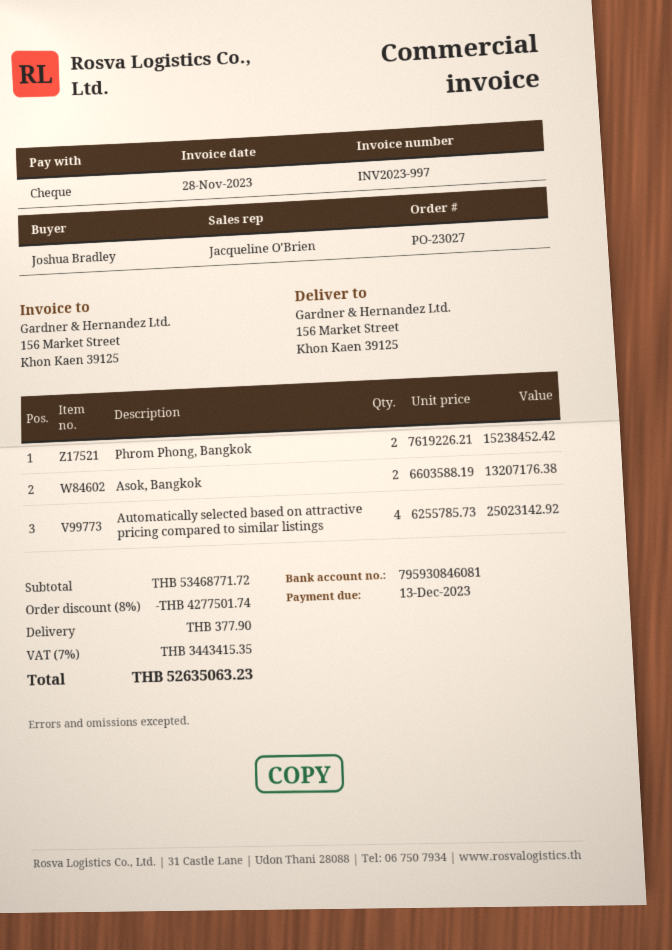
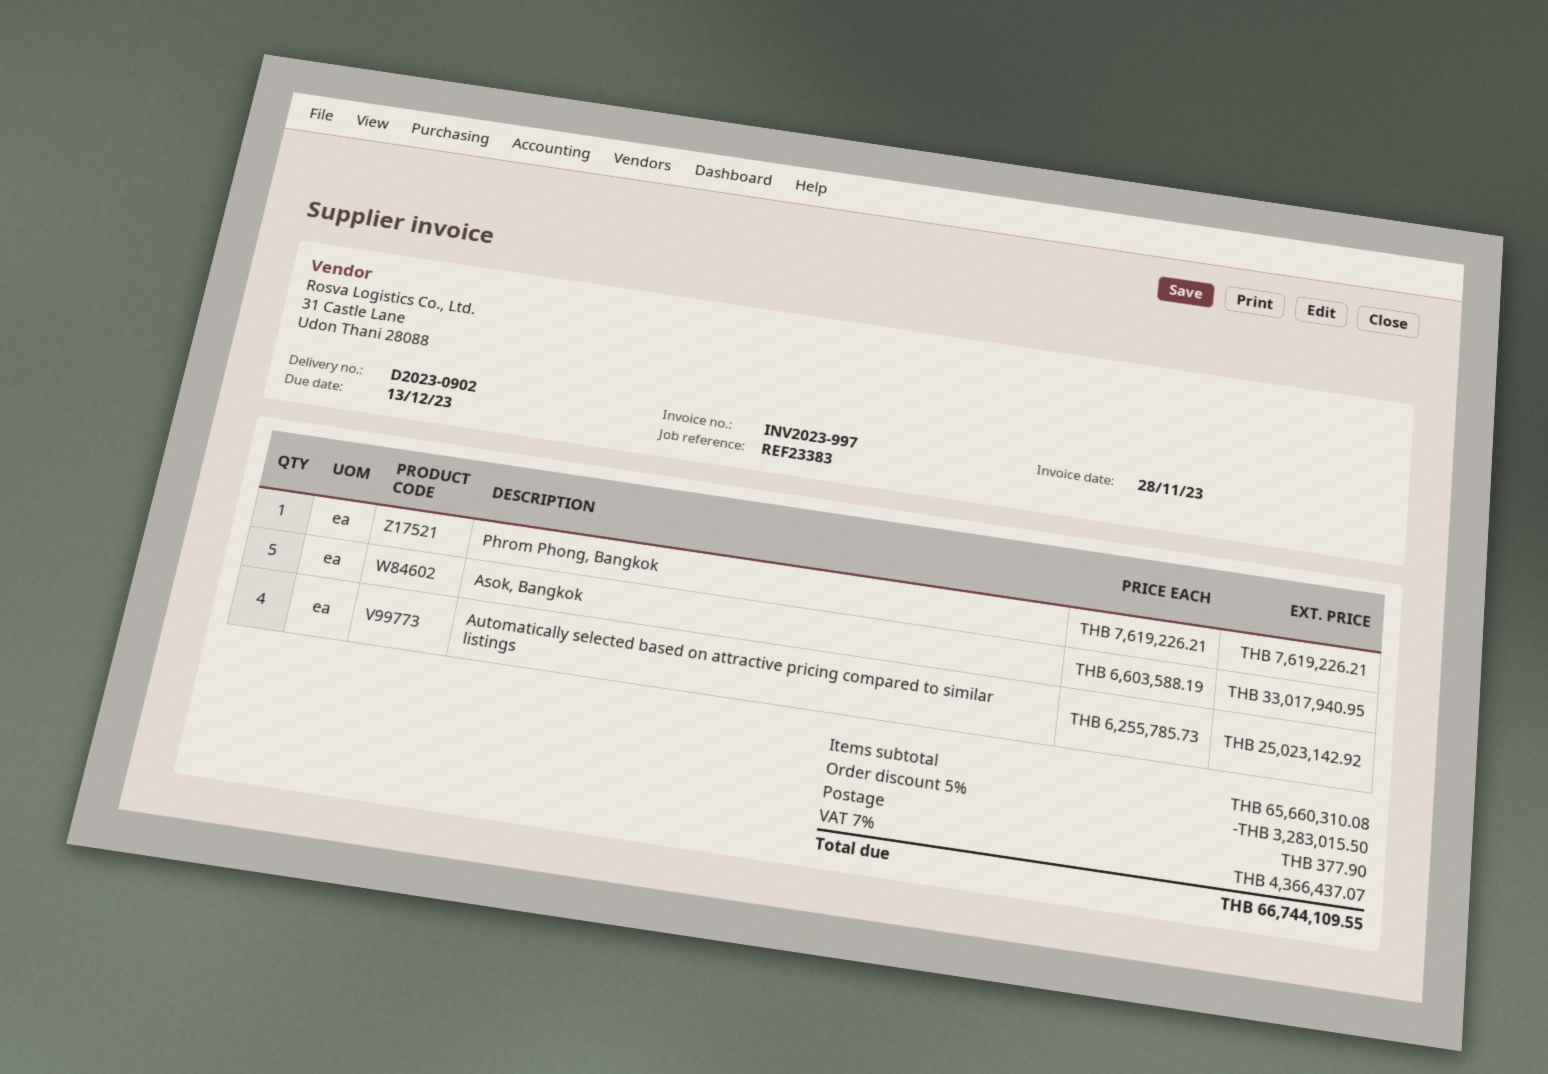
Phrom Phong, Bangkok: 2 x 7619226.21 = 15238452.42 -> 1 x 7619226.21 = 7619226.21
Asok, Bangkok: 2 x 6603588.19 = 13207176.38 -> 5 x 6603588.19 = 33017940.95
subtotal: 53468771.72 -> 65660310.08
discount: 8% = 4277501.74 -> 5% = 3283015.50
tax: 7% = 3443415.35 -> 7% = 4366437.07
total: 52635063.23 -> 66744109.55

